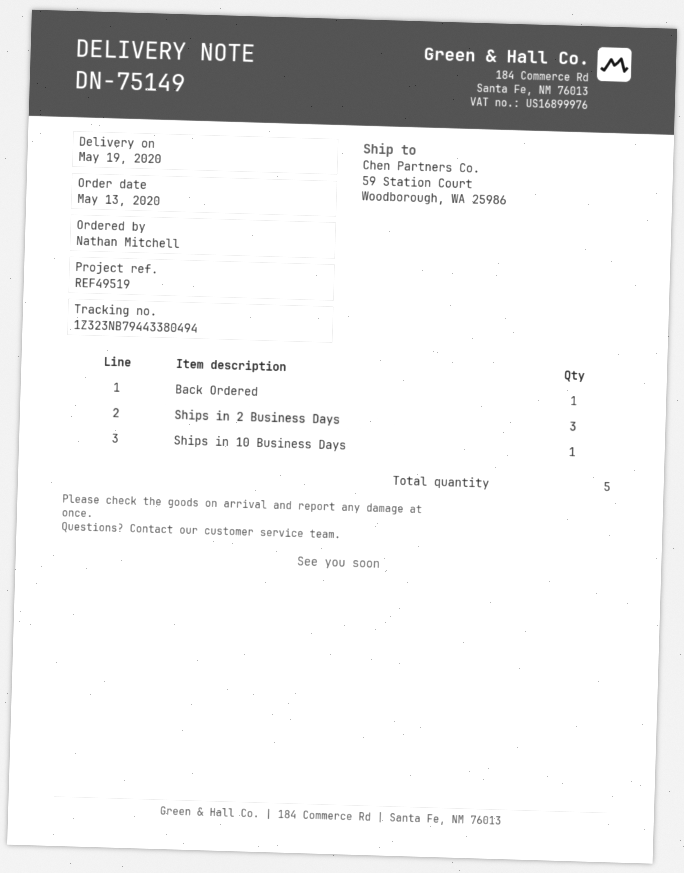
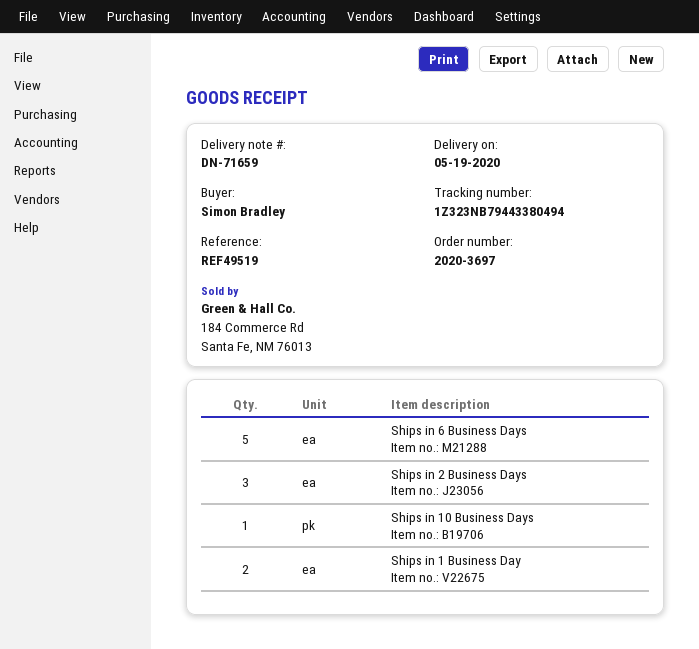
delivery note number: DN-75149 -> DN-71659
ordered by: Nathan Mitchell -> Simon Bradley
Back Ordered: 1 -> none
Ships in 6 Business Days: none -> 5
Ships in 1 Business Day: none -> 2

